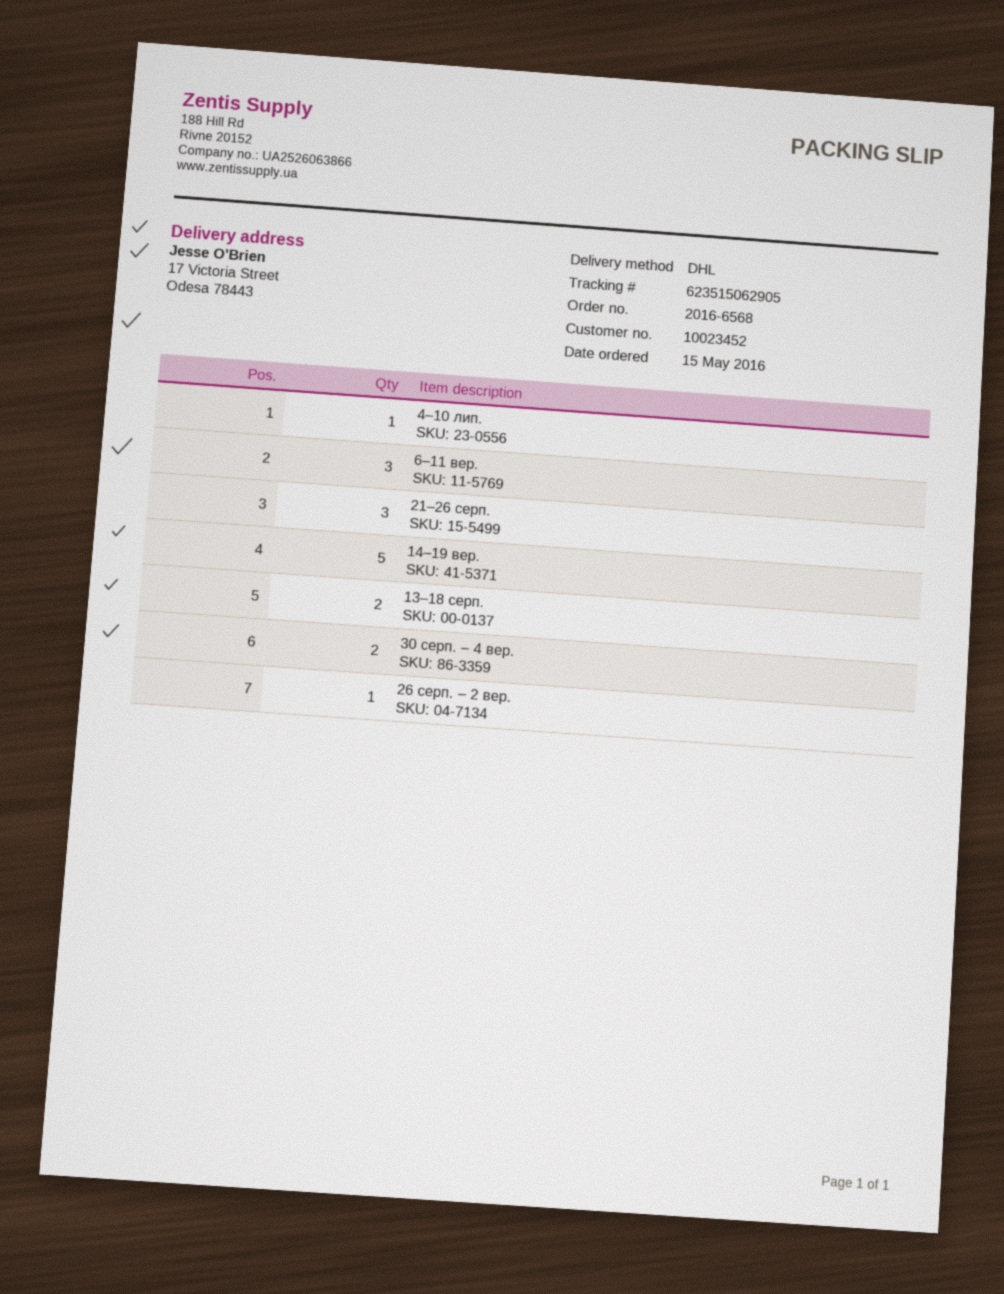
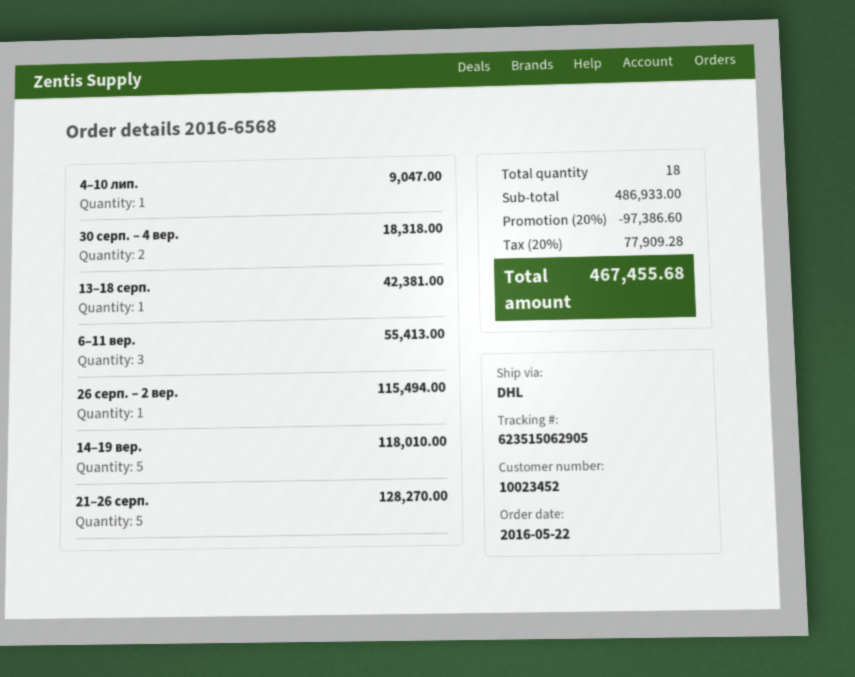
order date: 2016-05-15 -> 2016-05-22
21–26 серп.: 3 -> 5
13–18 серп.: 2 -> 1

